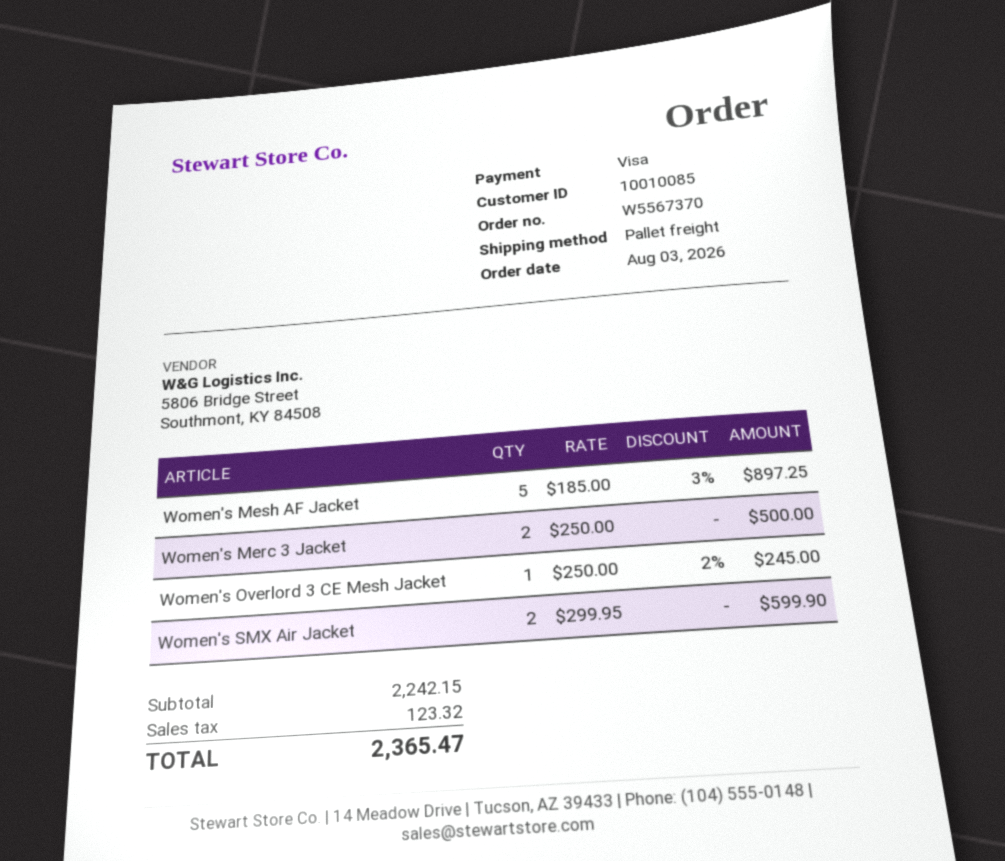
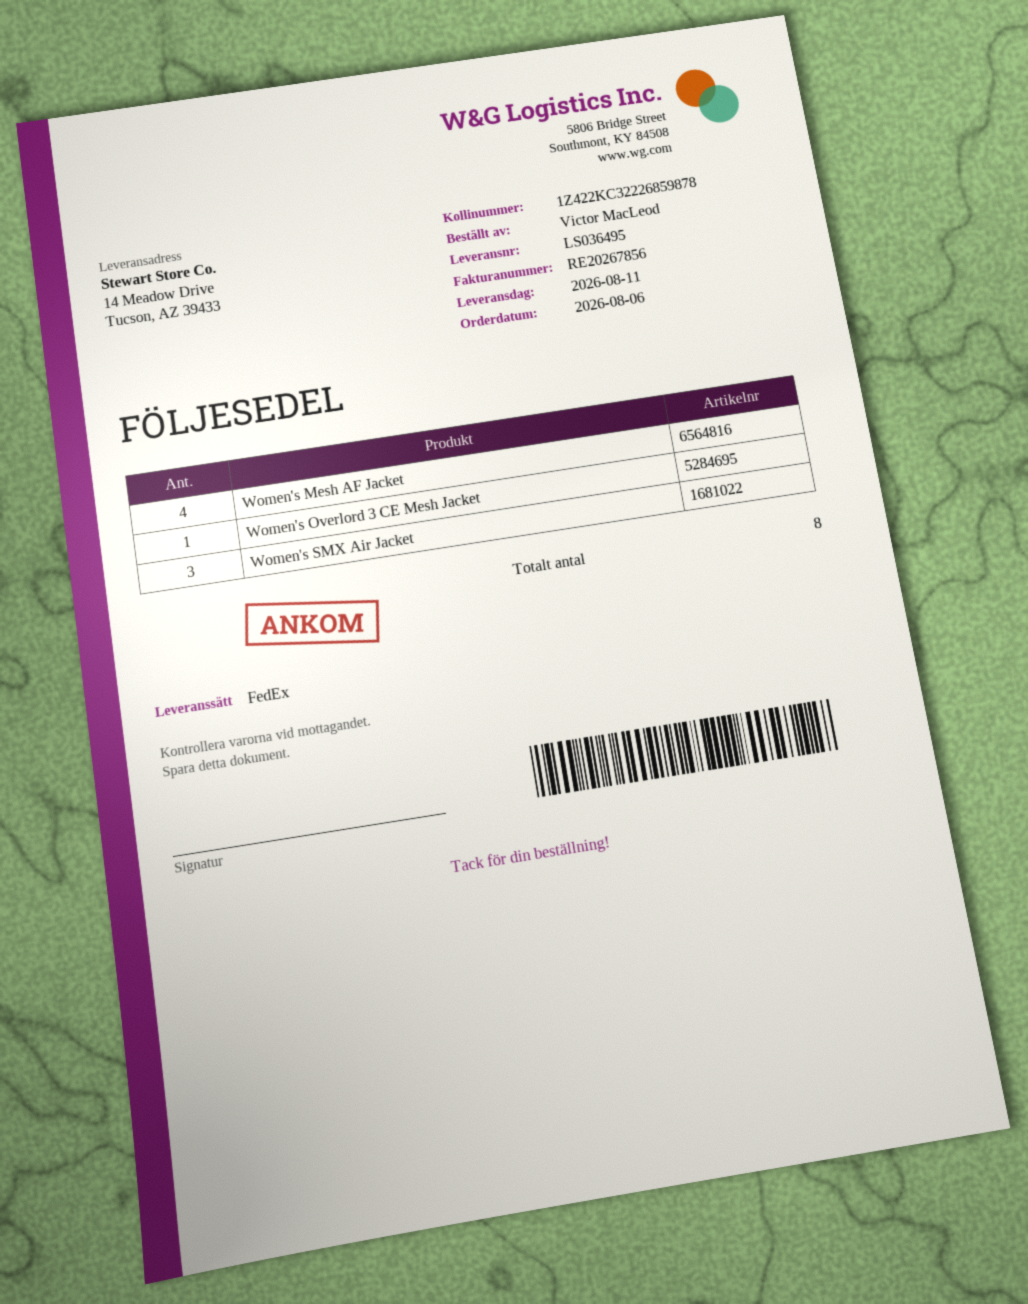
order date: 2026-08-03 -> 2026-08-06
shipping method: pallet freight -> FedEx
Women's Mesh AF Jacket: 5 -> 4
Women's Merc 3 Jacket: 2 -> none
Women's SMX Air Jacket: 2 -> 3

